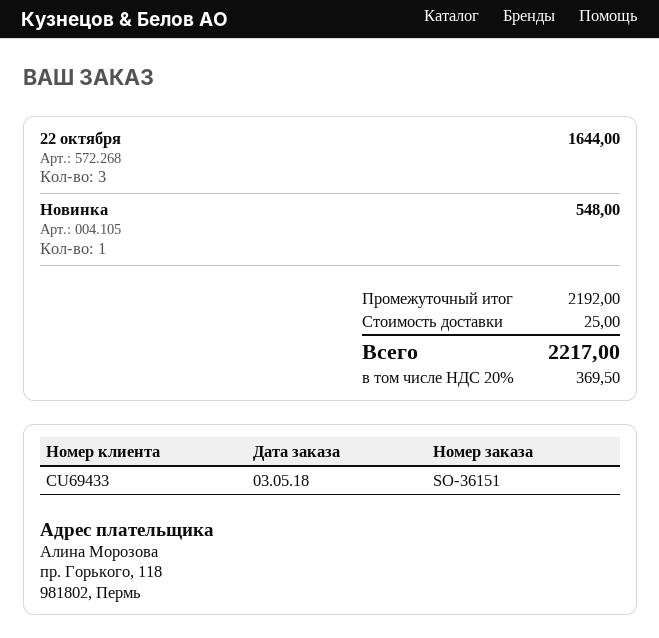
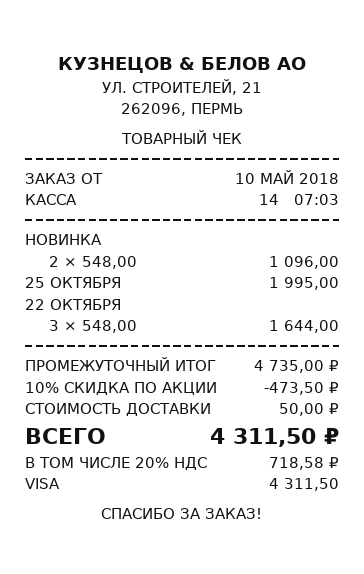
order date: 2018-05-03 -> 2018-05-10
Новинка: 1 for 548.00 -> 2 for 1096.00
25 ОКТЯБРЯ: none -> 1 for 1995.00
subtotal: 2192.00 -> 4735.00
discount: none -> 10% = 473.50
shipping: 25.00 -> 50.00
tax: 20% = 369.50 -> 20% = 718.58
total: 2217.00 -> 4311.50

